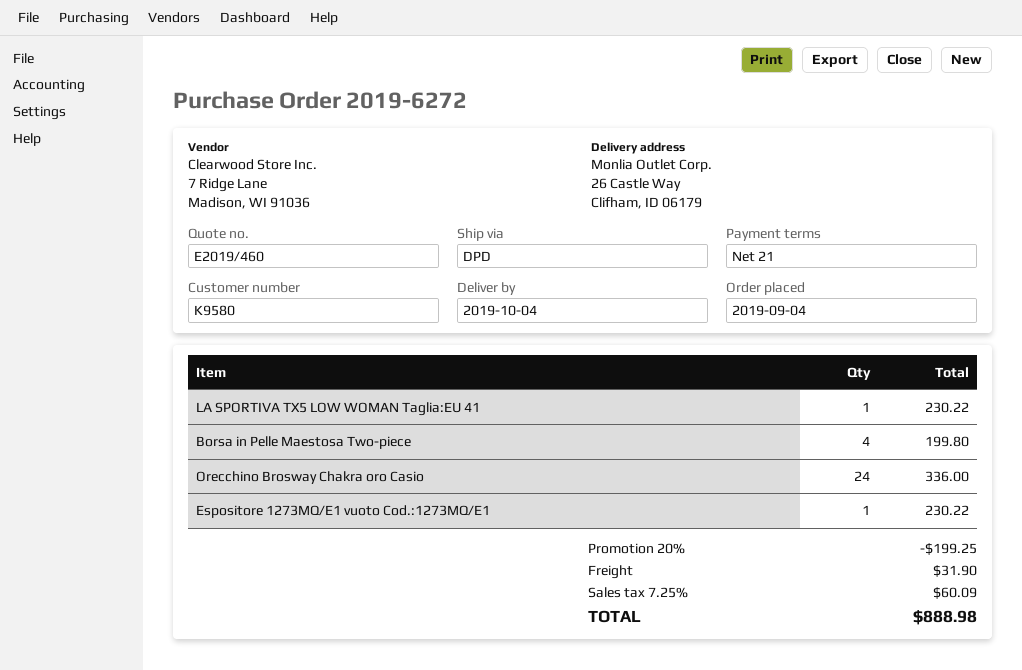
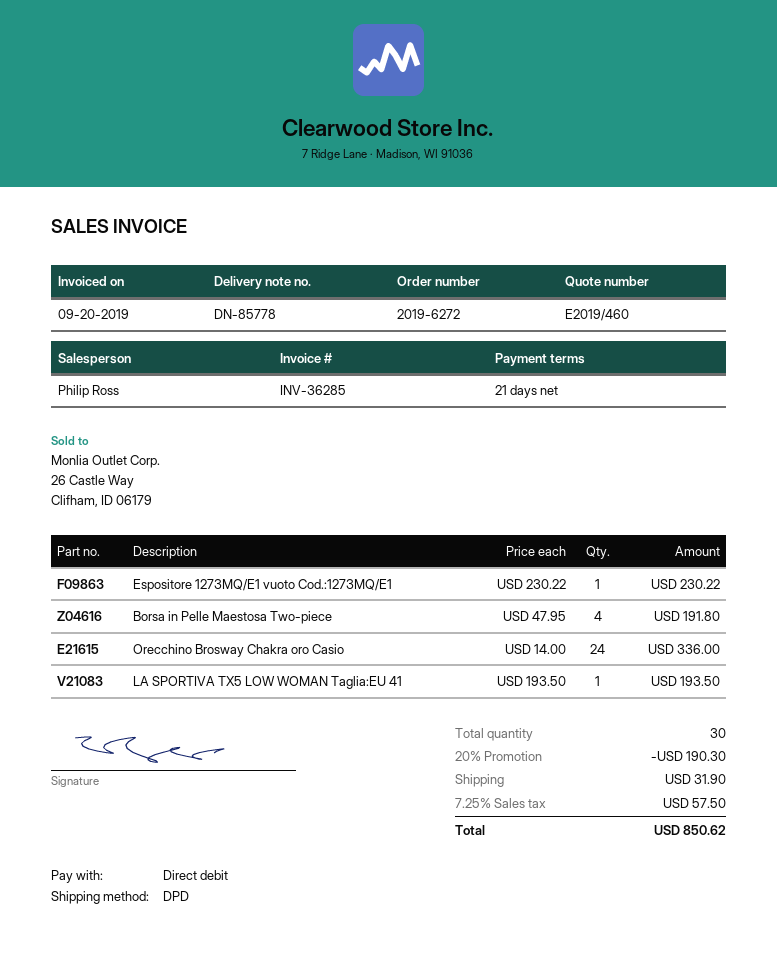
LA SPORTIVA TX5 LOW WOMAN Taglia:EU 41: 1 for 230.22 -> 1 for 193.50
Borsa in Pelle Maestosa Two-piece: 4 for 199.80 -> 4 for 191.80
discount: 20% = 199.25 -> 20% = 190.30
tax: 7.25% = 60.09 -> 7.25% = 57.50
total: 888.98 -> 850.62

